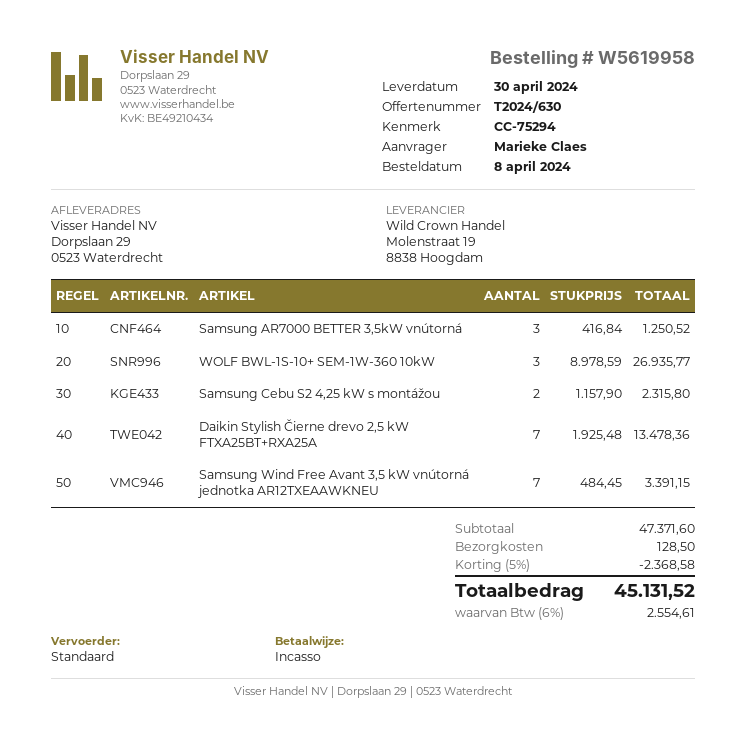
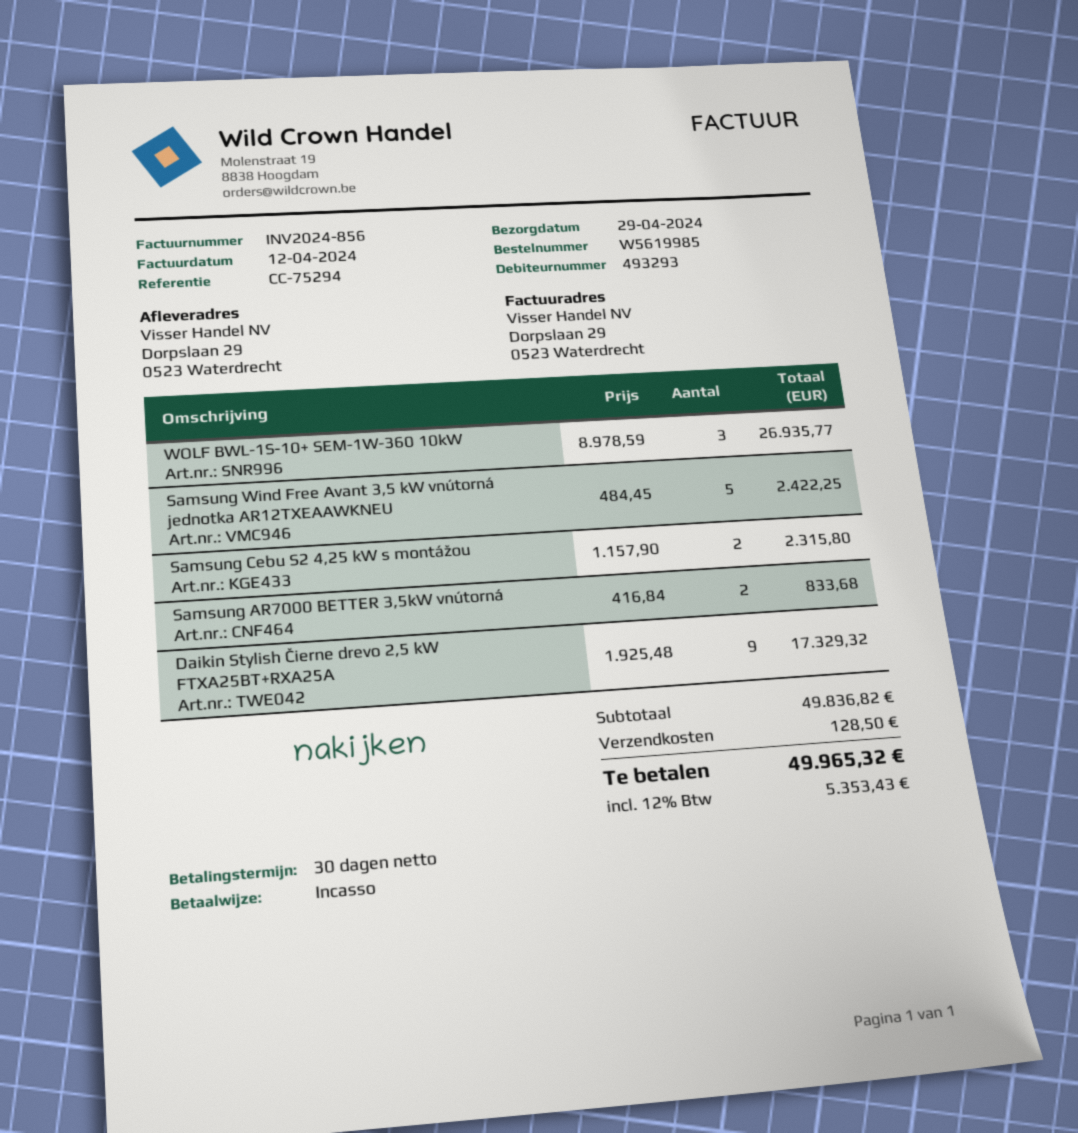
order number: W5619958 -> W5619985
delivery date: 2024-04-30 -> 2024-04-29
Samsung AR7000 BETTER 3,5kW vnútorná: 3 x 416.84 = 1250.52 -> 2 x 416.84 = 833.68
Daikin Stylish Čierne drevo 2,5 kW FTXA25BT+RXA25A: 7 x 1925.48 = 13478.36 -> 9 x 1925.48 = 17329.32
Samsung Wind Free Avant 3,5 kW vnútorná jednotka AR12TXEAAWKNEU: 7 x 484.45 = 3391.15 -> 5 x 484.45 = 2422.25
subtotal: 47371.60 -> 49836.82
discount: 5% = 2368.58 -> none
tax: 6% = 2554.61 -> 12% = 5353.43
total: 45131.52 -> 49965.32

